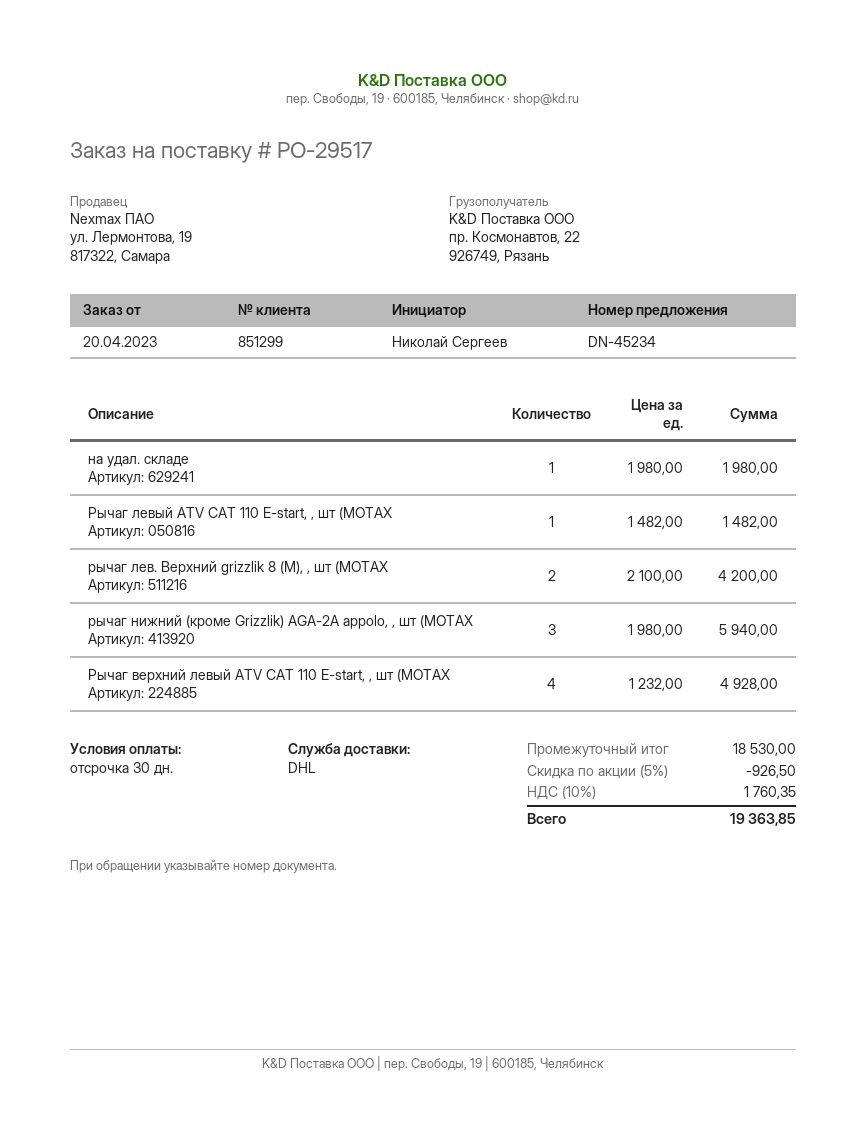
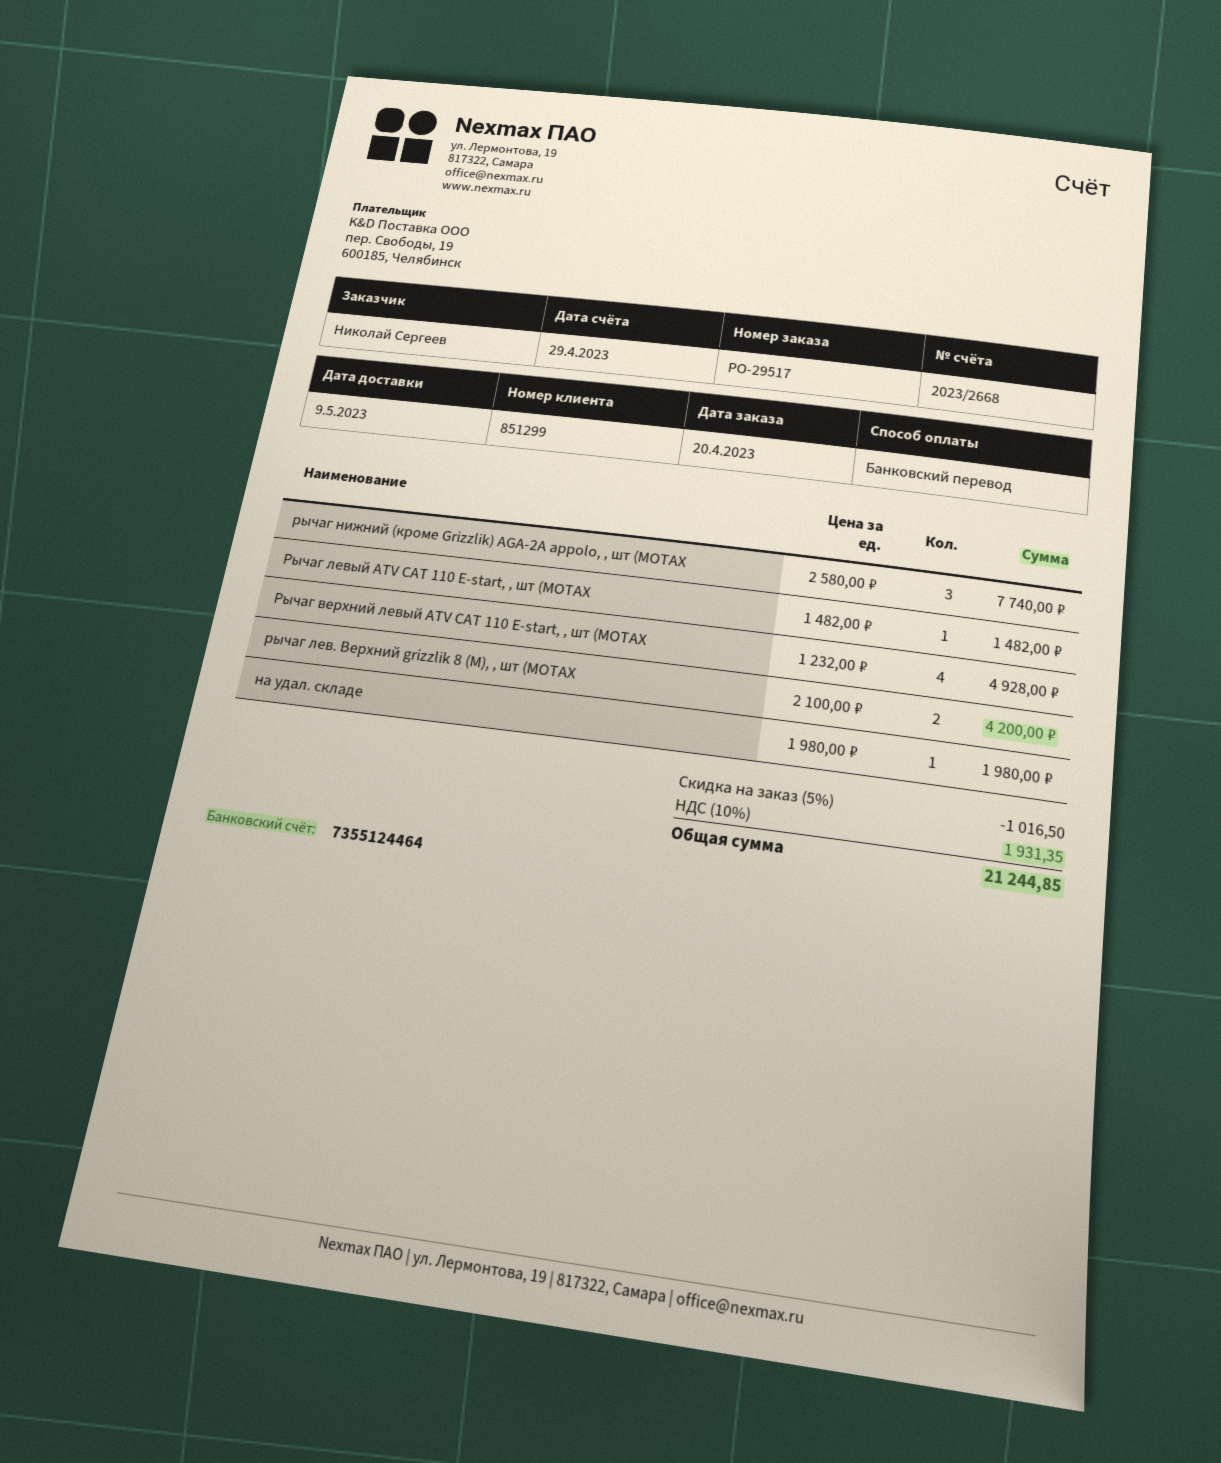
рычаг нижний (кроме Grizzlik) AGA-2A appolo, , шт (MOTAX: 3 x 1980.00 = 5940.00 -> 3 x 2580.00 = 7740.00
discount: 5% = 926.50 -> 5% = 1016.50
tax: 10% = 1760.35 -> 10% = 1931.35
total: 19363.85 -> 21244.85

